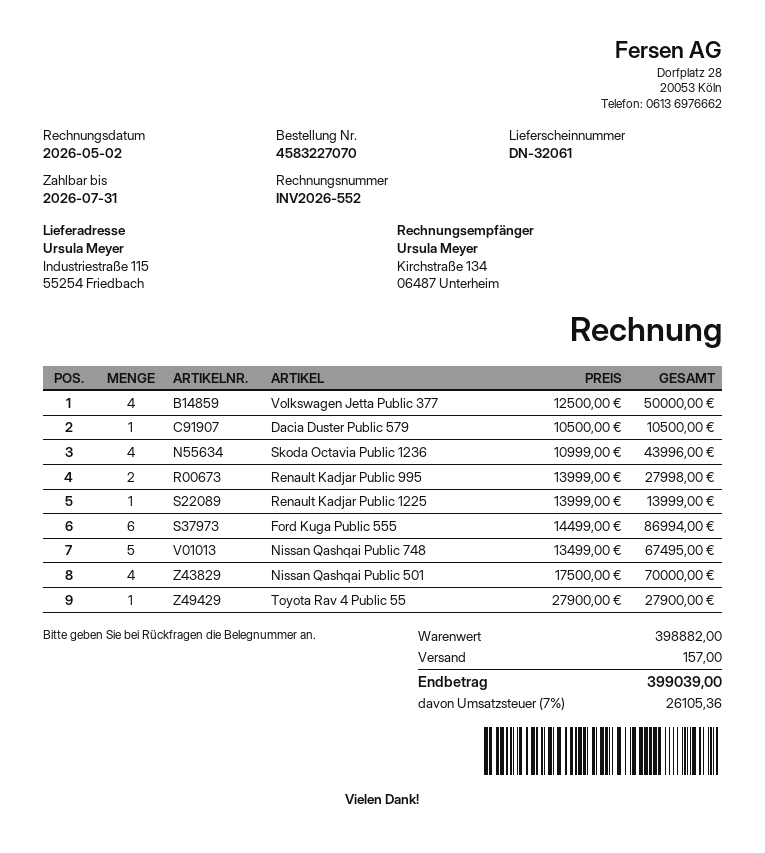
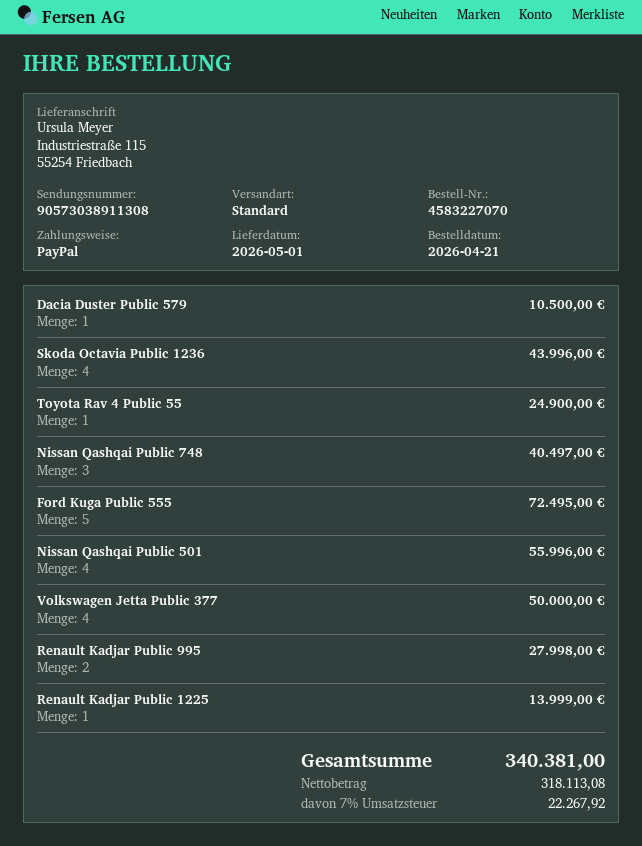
Ford Kuga Public 555: 6 for 86994.00 -> 5 for 72495.00
Nissan Qashqai Public 748: 5 for 67495.00 -> 3 for 40497.00
Nissan Qashqai Public 501: 4 for 70000.00 -> 4 for 55996.00
Toyota Rav 4 Public 55: 1 for 27900.00 -> 1 for 24900.00
shipping: 157.00 -> none
tax: 7% = 26105.36 -> 7% = 22267.92
total: 399039.00 -> 340381.00

